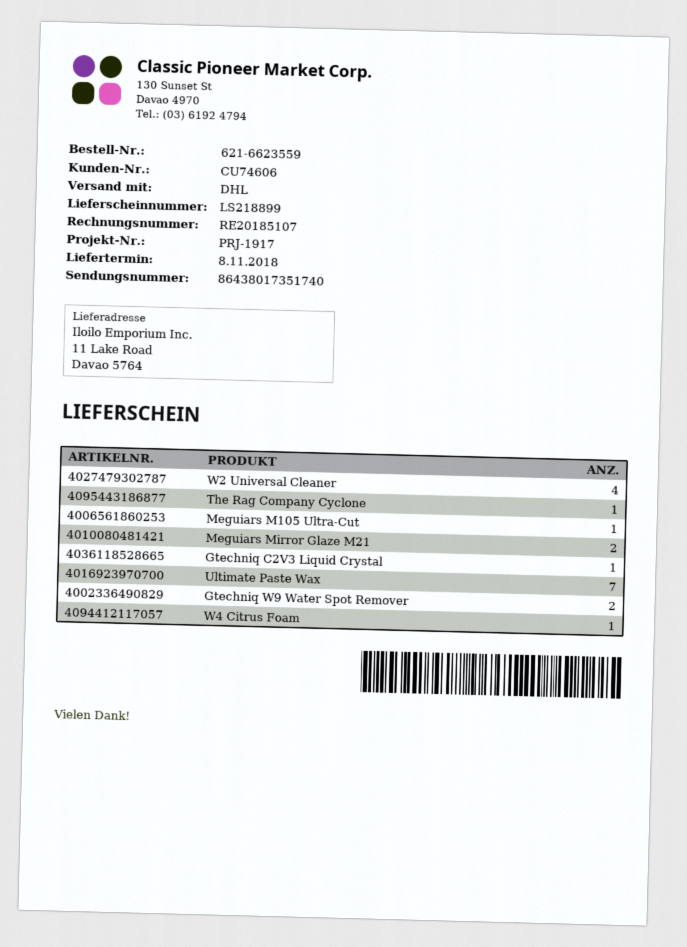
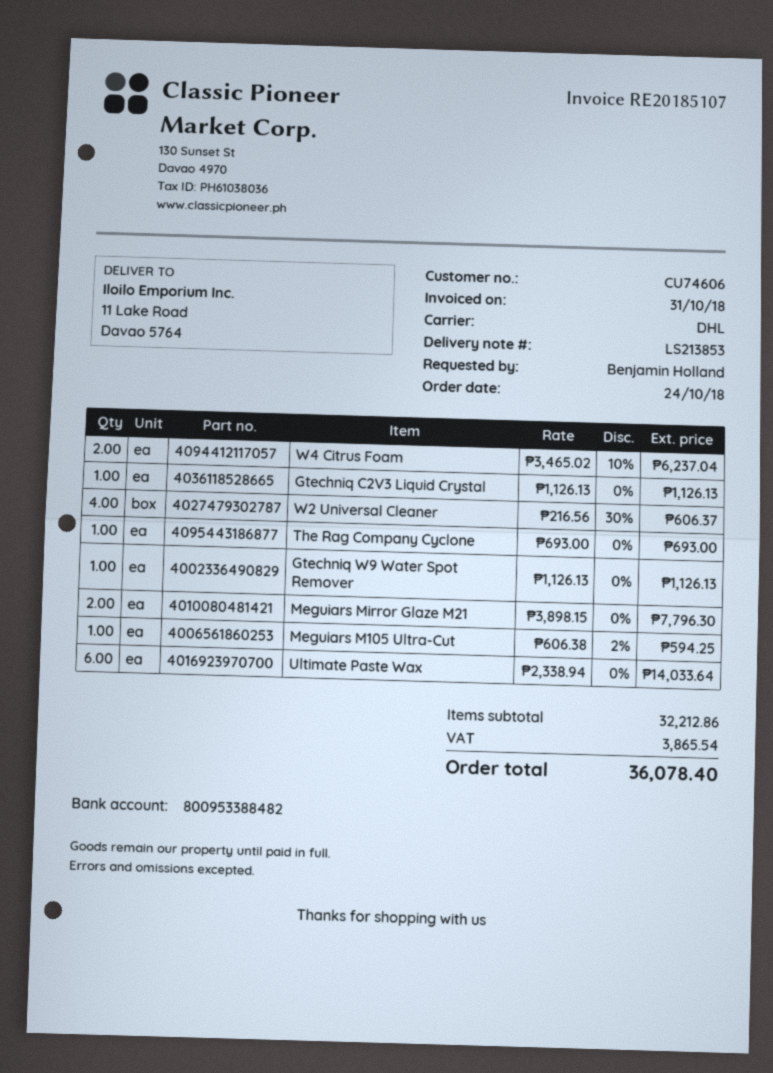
delivery note number: LS218899 -> LS213853
Ultimate Paste Wax: 7 -> 6
Gtechniq W9 Water Spot Remover: 2 -> 1
W4 Citrus Foam: 1 -> 2

